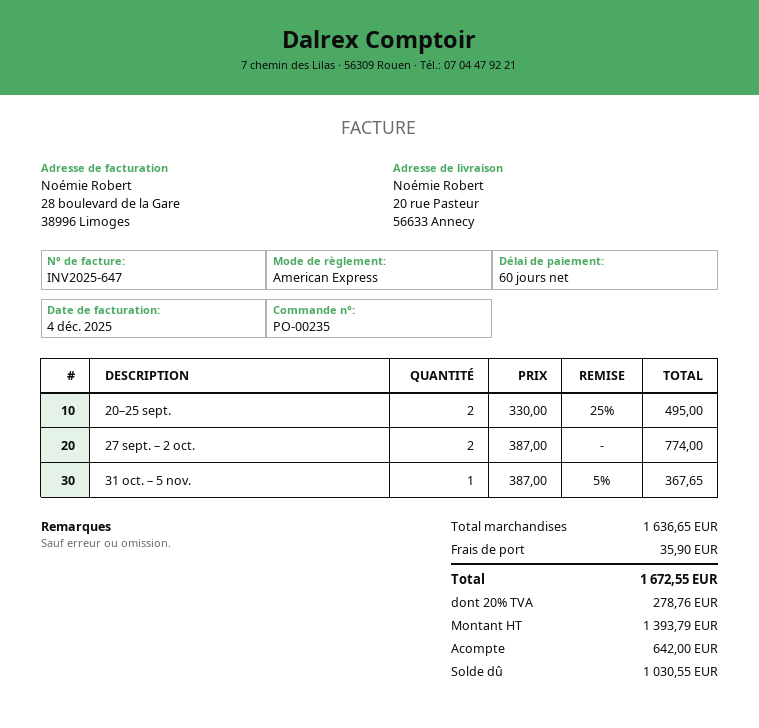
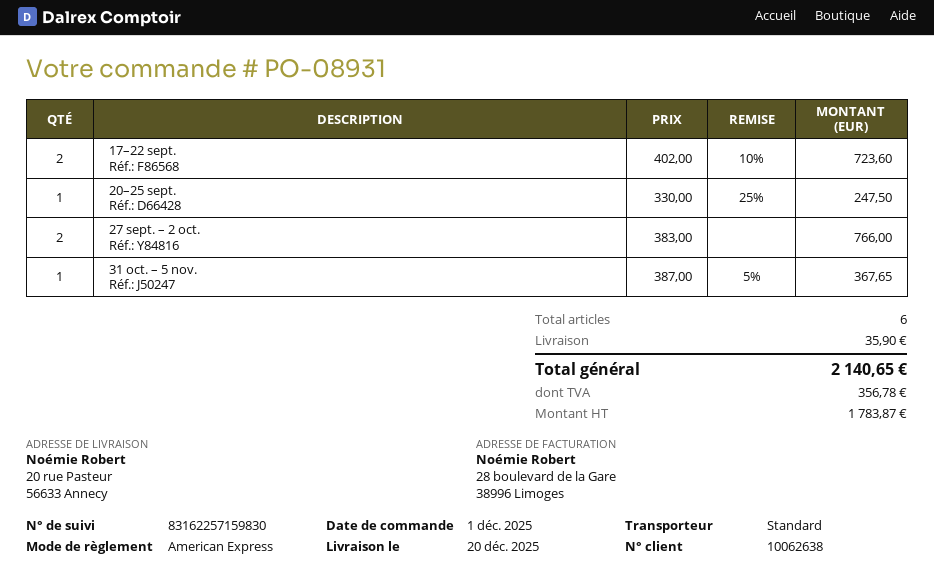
order number: PO-00235 -> PO-08931
20–25 sept.: 2 x 330.00 - 25% = 495.00 -> 1 x 330.00 - 25% = 247.50
27 sept. – 2 oct.: 2 x 387.00 = 774.00 -> 2 x 383.00 = 766.00
17–22 sept.: none -> 2 x 402.00 - 10% = 723.60
net: 1393.79 -> 1783.87
tax: 278.76 -> 356.78
total: 1672.55 -> 2140.65

